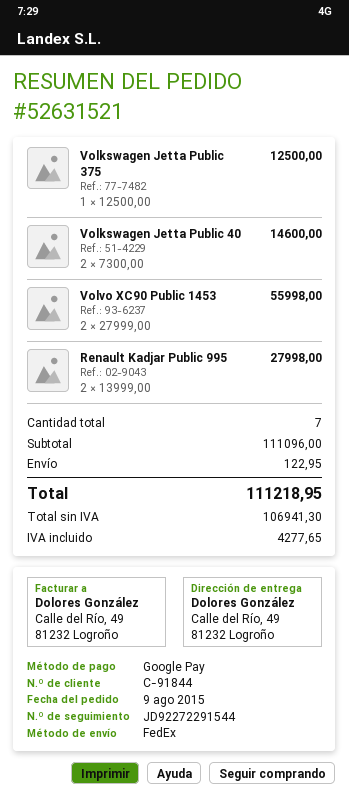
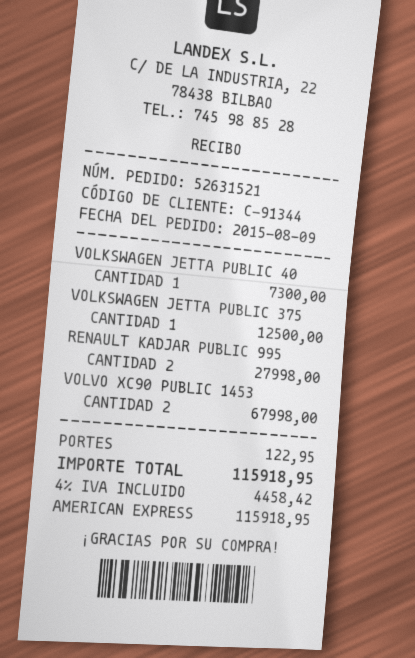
customer number: C-91844 -> C-91344
payment method: Google Pay -> American Express
Volkswagen Jetta Public 40: 2 for 14600.00 -> 1 for 7300.00
Volvo XC90 Public 1453: 2 for 55998.00 -> 2 for 67998.00
tax: 4277.65 -> 4458.42
total: 111218.95 -> 115918.95

